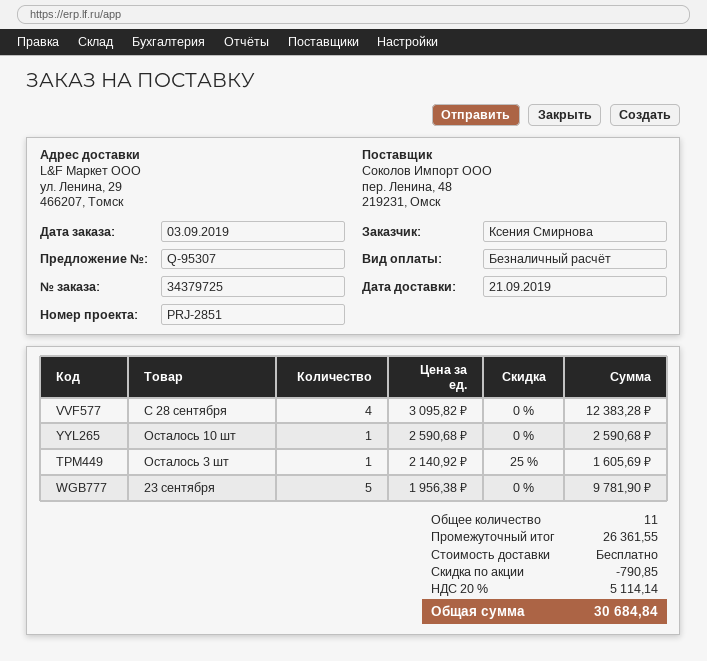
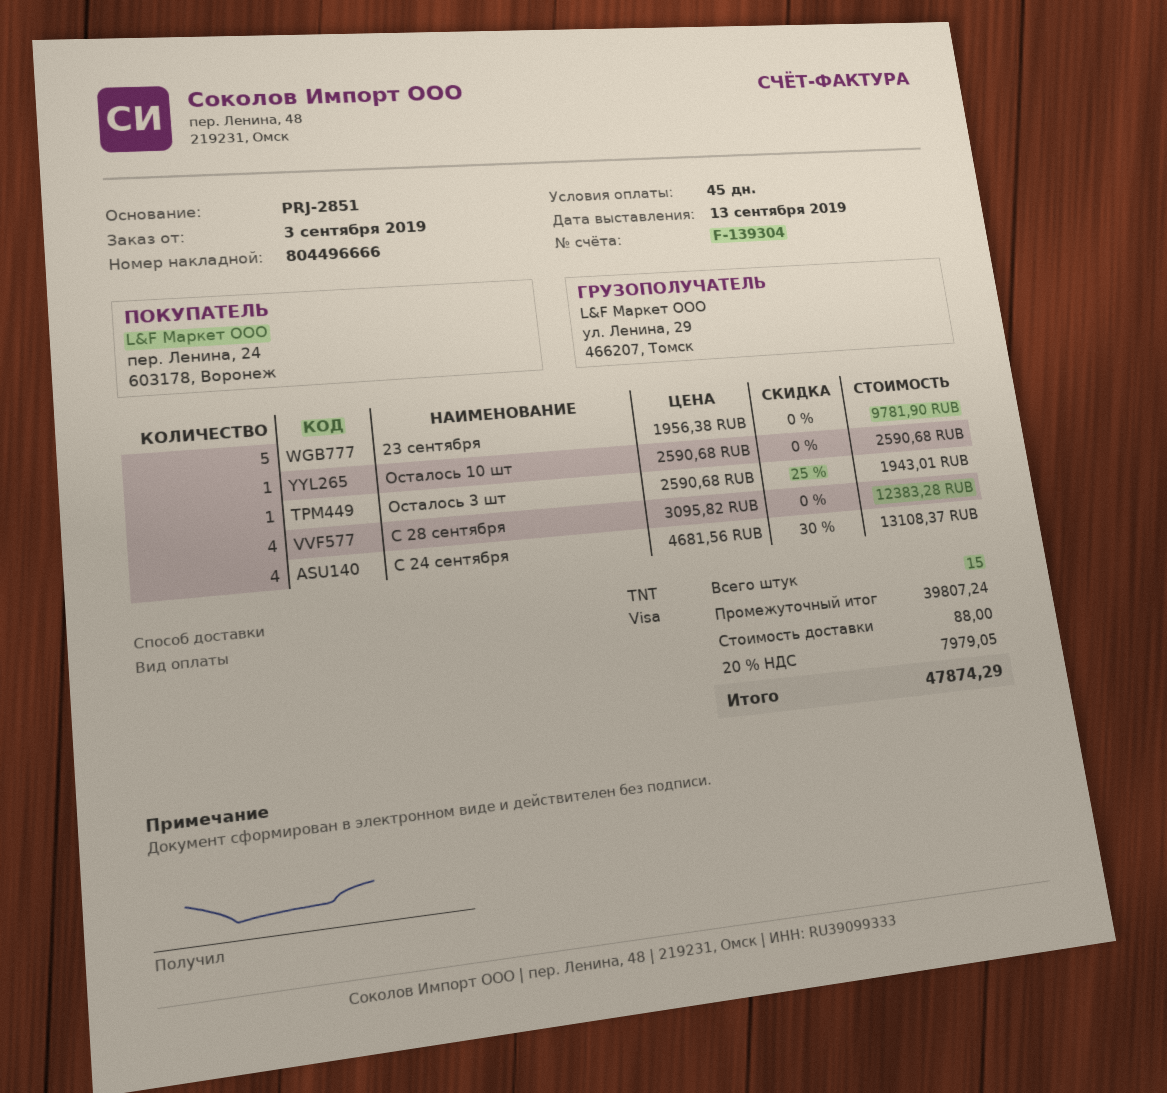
payment method: bank transfer -> Visa
Осталось 3 шт: 1 x 2140.92 - 25% = 1605.69 -> 1 x 2590.68 - 25% = 1943.01
С 24 сентября: none -> 4 x 4681.56 - 30% = 13108.37
total quantity: 11 -> 15
subtotal: 26361.55 -> 39807.24
discount: 790.85 -> none
shipping: 0.00 -> 88.00
tax: 20% = 5114.14 -> 20% = 7979.05
total: 30684.84 -> 47874.29

